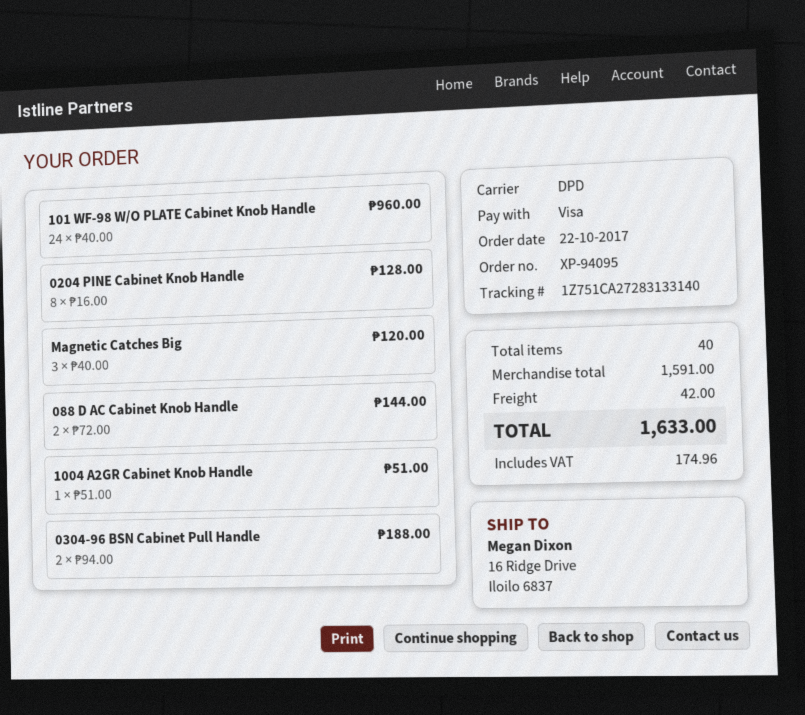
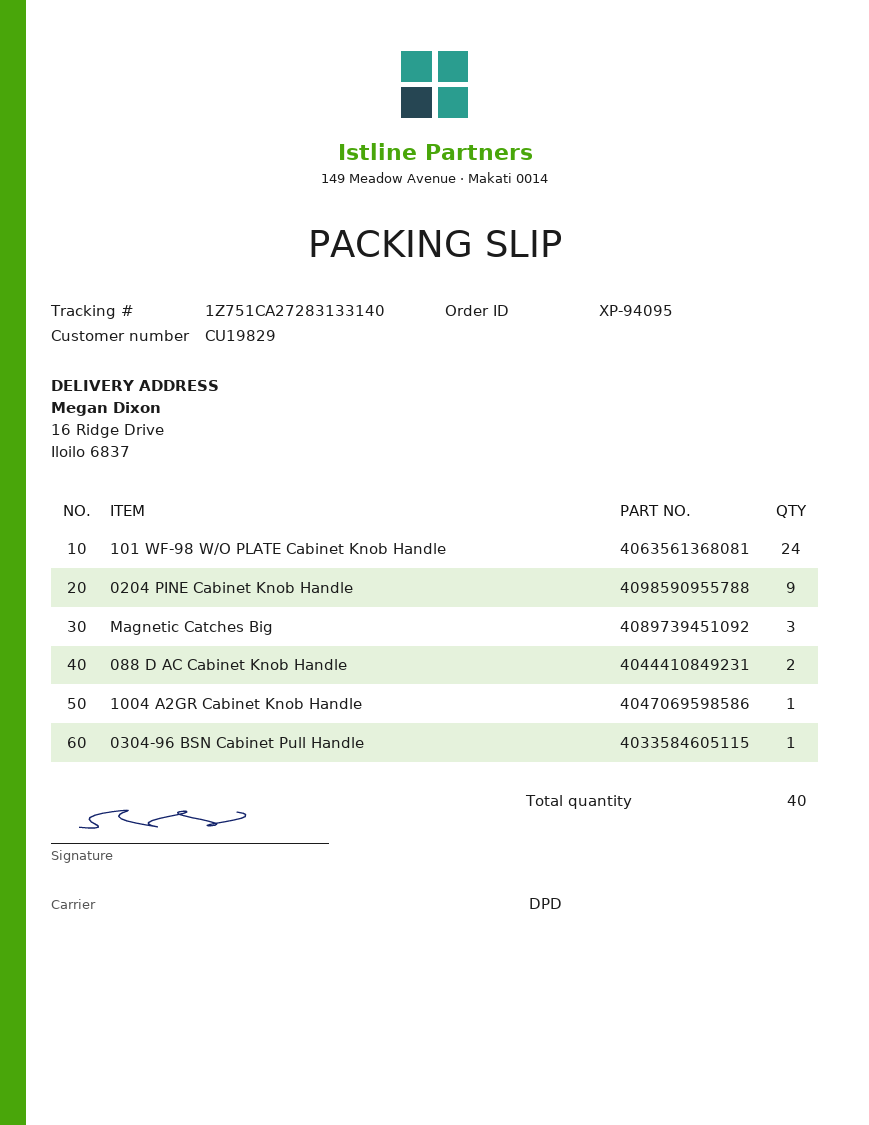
0204 PINE Cabinet Knob Handle: 8 -> 9
0304-96 BSN Cabinet Pull Handle: 2 -> 1

